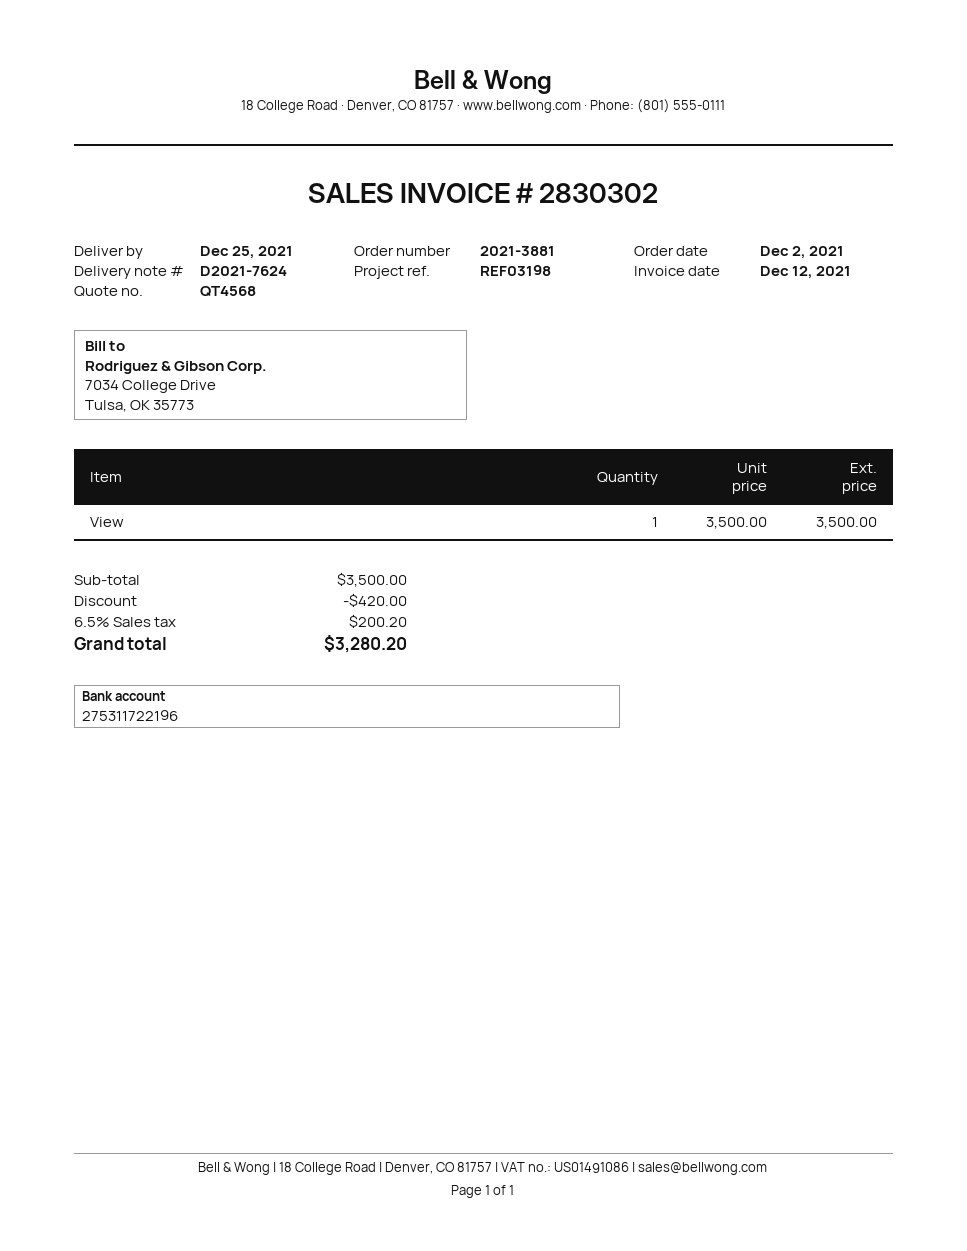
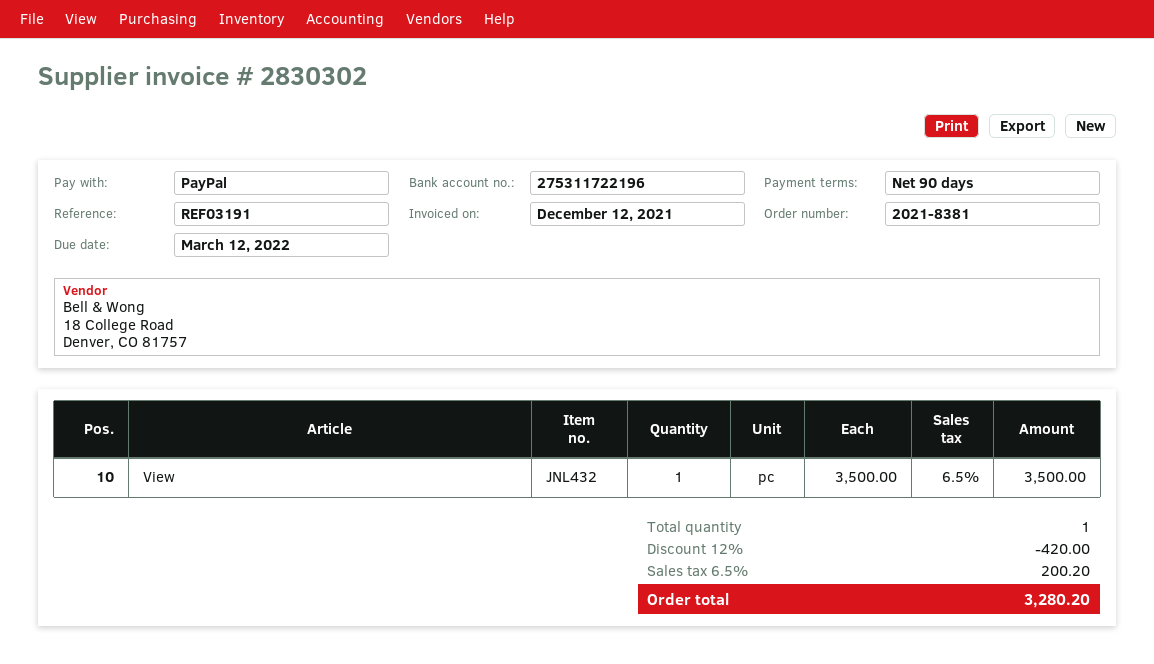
order number: 2021-3881 -> 2021-8381
reference: REF03198 -> REF03191

